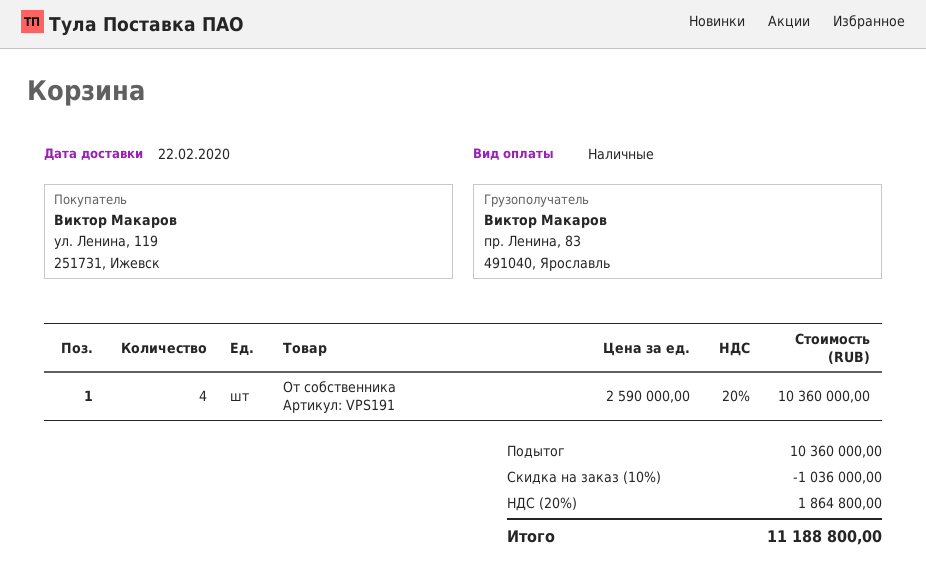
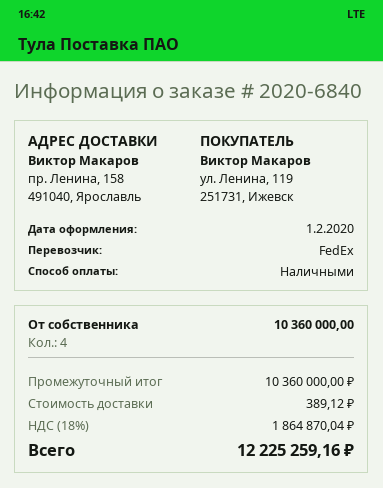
ship to: пр. Ленина, 83, 491040, Ярославль -> пр. Ленина, 158, 491040, Ярославль
discount: 10% = 1036000.00 -> none
shipping: none -> 389.12
tax: 20% = 1864800.00 -> 18% = 1864870.04
total: 11188800.00 -> 12225259.16

